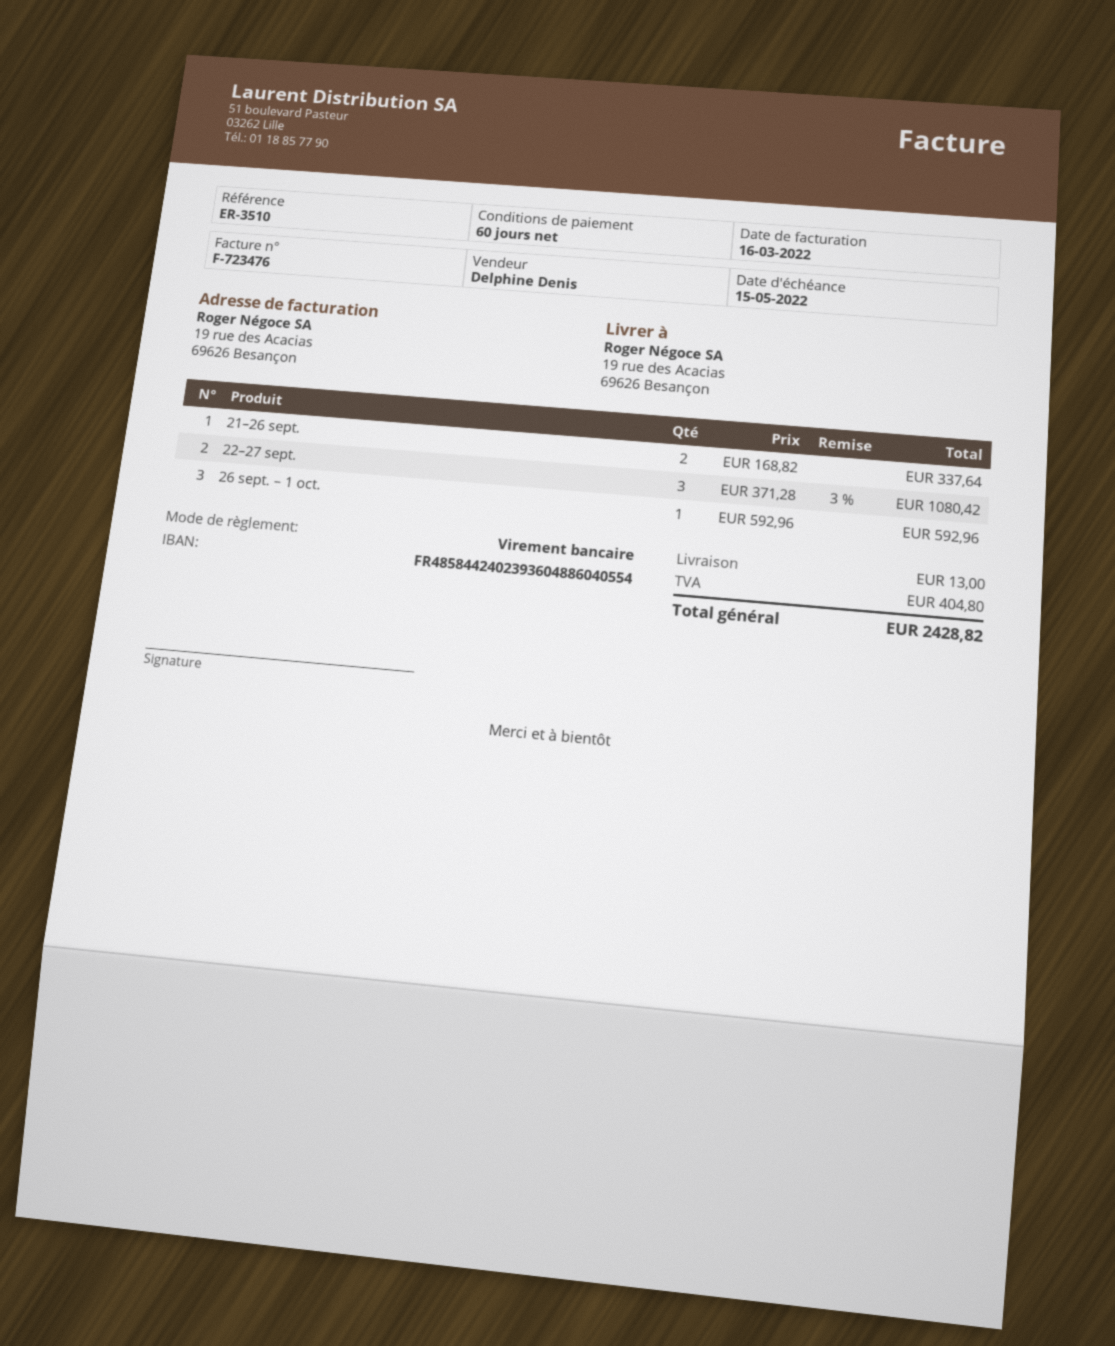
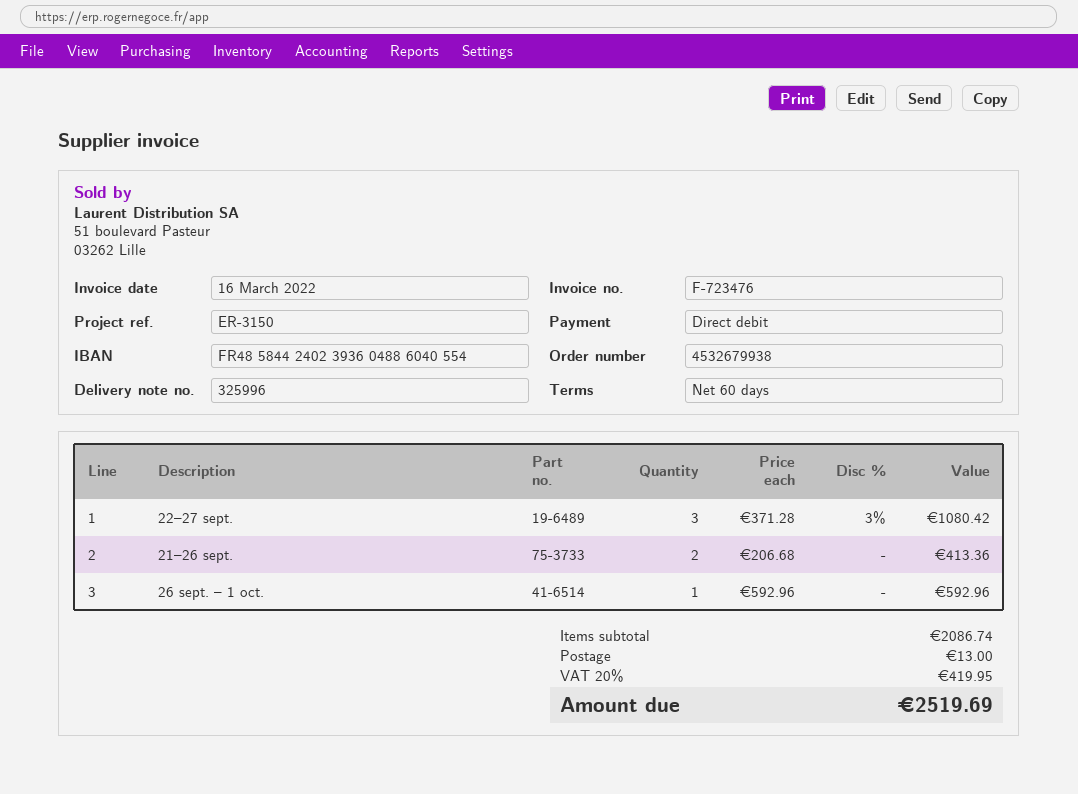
reference: ER-3510 -> ER-3150
payment method: bank transfer -> direct debit
21–26 sept.: 2 x 168.82 = 337.64 -> 2 x 206.68 = 413.36
tax: 404.80 -> 419.95
total: 2428.82 -> 2519.69

